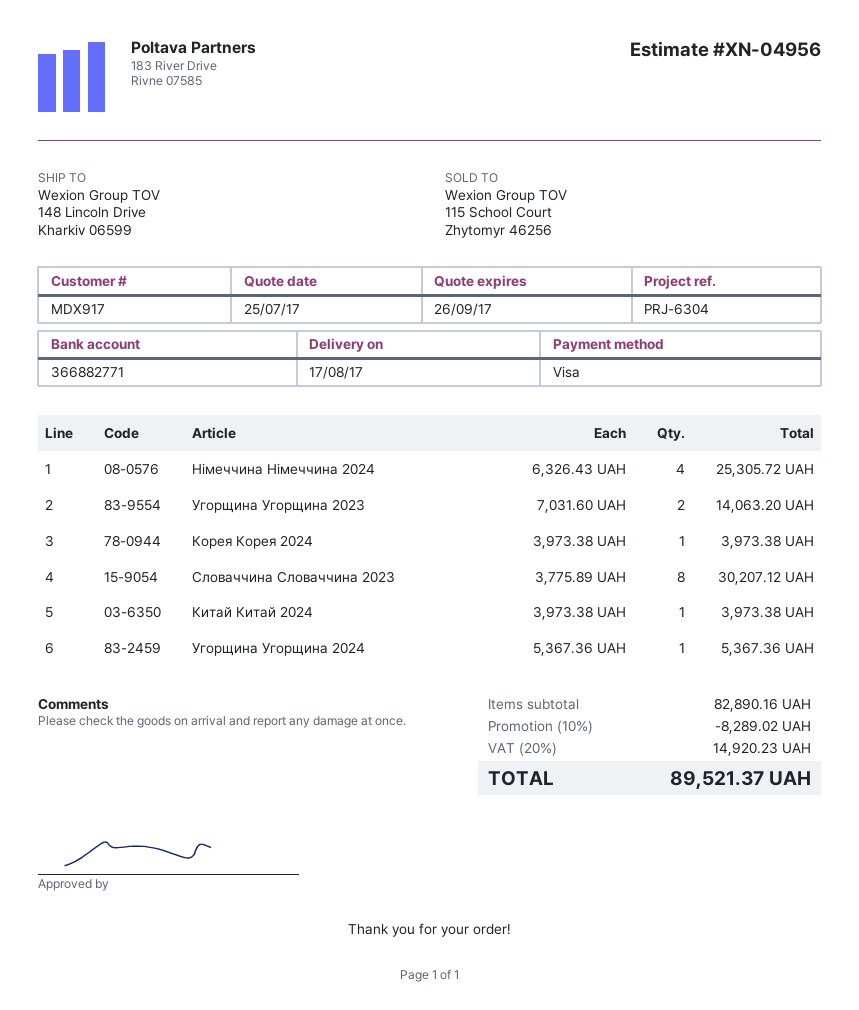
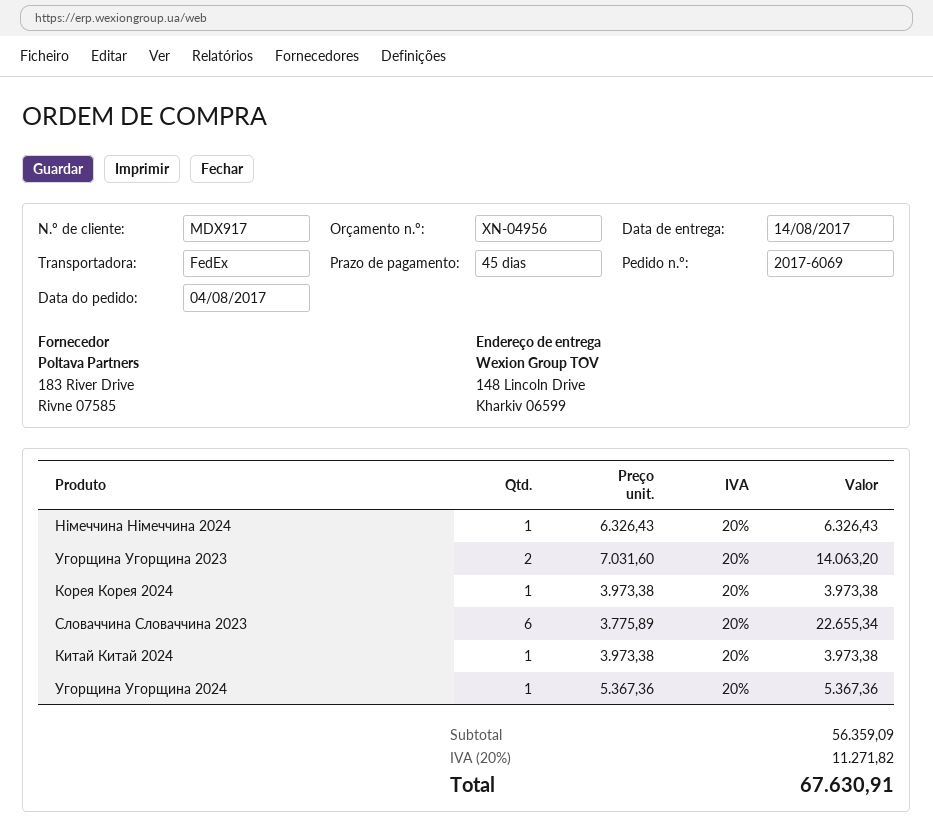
delivery date: 2017-08-17 -> 2017-08-14
Німеччина Німеччина 2024: 4 x 6326.43 = 25305.72 -> 1 x 6326.43 = 6326.43
Словаччина Словаччина 2023: 8 x 3775.89 = 30207.12 -> 6 x 3775.89 = 22655.34
subtotal: 82890.16 -> 56359.09
discount: 10% = 8289.02 -> none
tax: 20% = 14920.23 -> 20% = 11271.82
total: 89521.37 -> 67630.91

